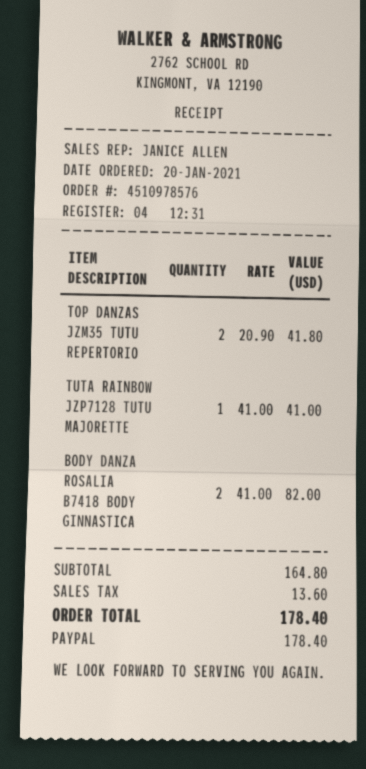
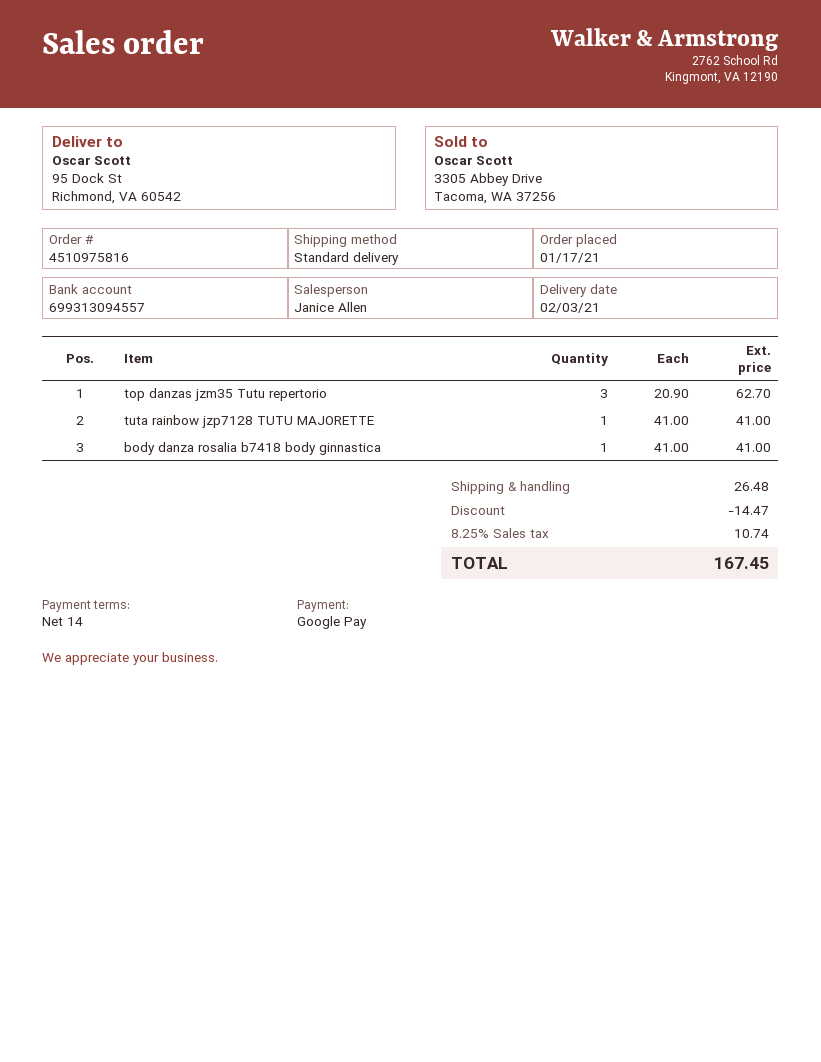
order number: 4510978576 -> 4510975816
order date: 2021-01-20 -> 2021-01-17
payment method: PayPal -> Google Pay
TOP DANZAS JZM35 TUTU REPERTORIO: 2 x 20.90 = 41.80 -> 3 x 20.90 = 62.70
BODY DANZA ROSALIA B7418 BODY GINNASTICA: 2 x 41.00 = 82.00 -> 1 x 41.00 = 41.00
discount: none -> 14.47
shipping: none -> 26.48
tax: 13.60 -> 10.74
total: 178.40 -> 167.45

